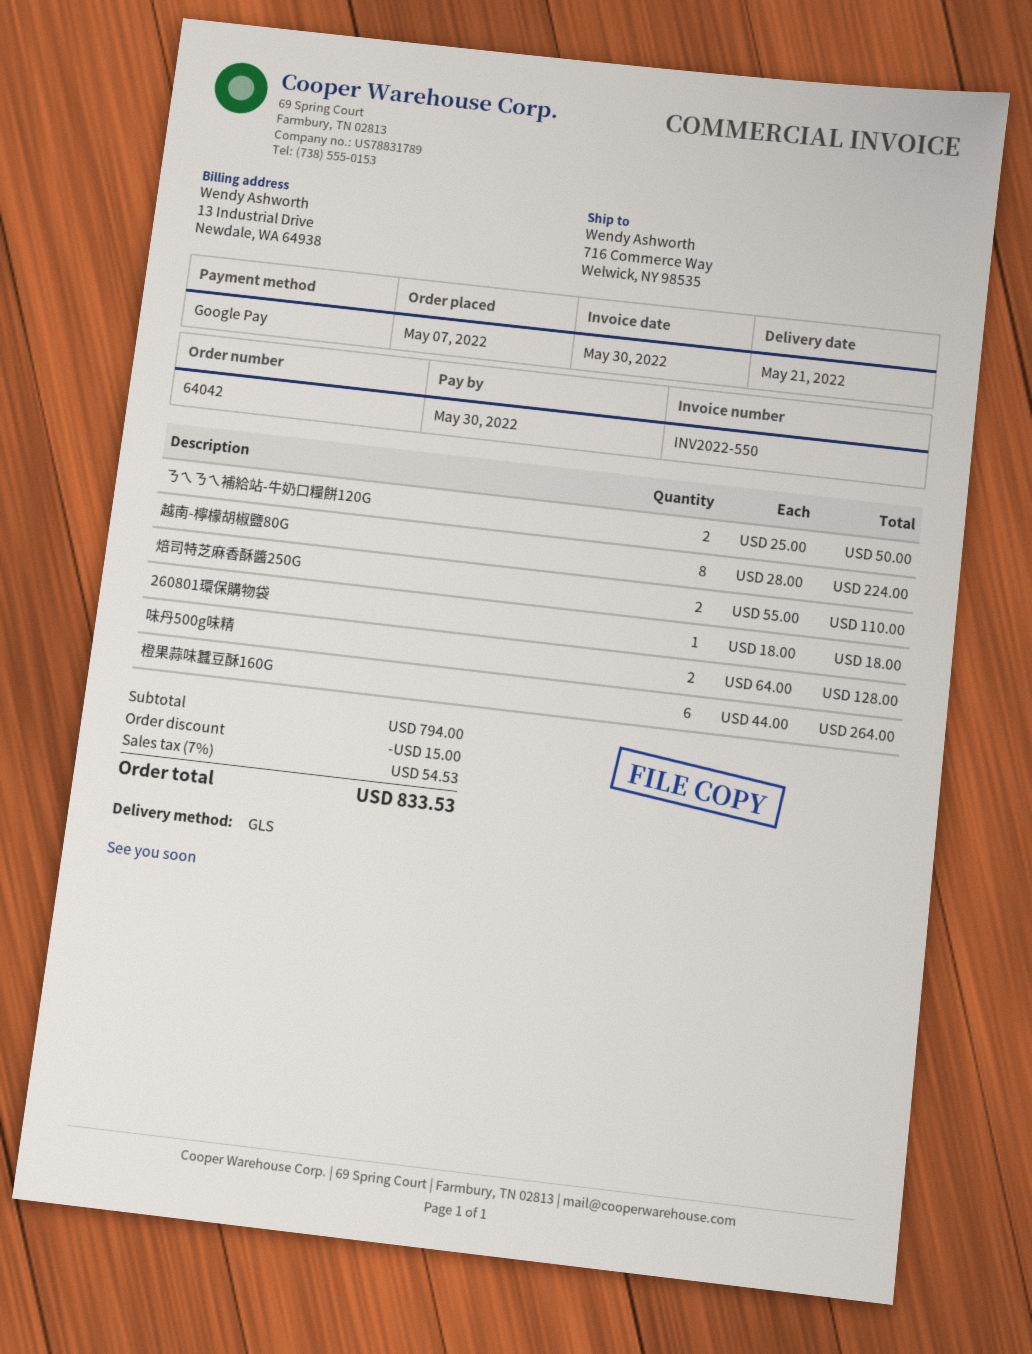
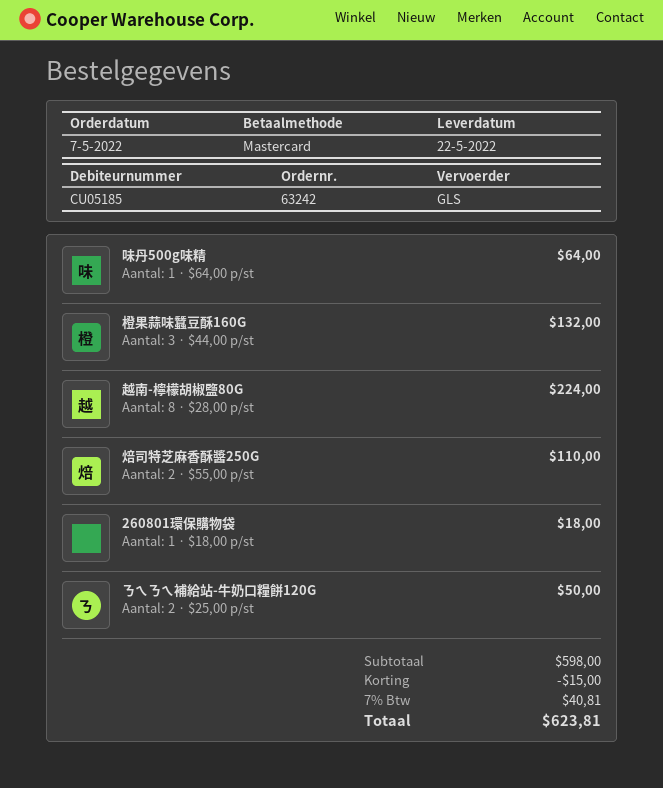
order number: 64042 -> 63242
delivery date: 2022-05-21 -> 2022-05-22
payment method: Google Pay -> Mastercard
味丹500g味精: 2 x 64.00 = 128.00 -> 1 x 64.00 = 64.00
橙果蒜味蠶豆酥160G: 6 x 44.00 = 264.00 -> 3 x 44.00 = 132.00
subtotal: 794.00 -> 598.00
tax: 7% = 54.53 -> 7% = 40.81
total: 833.53 -> 623.81

